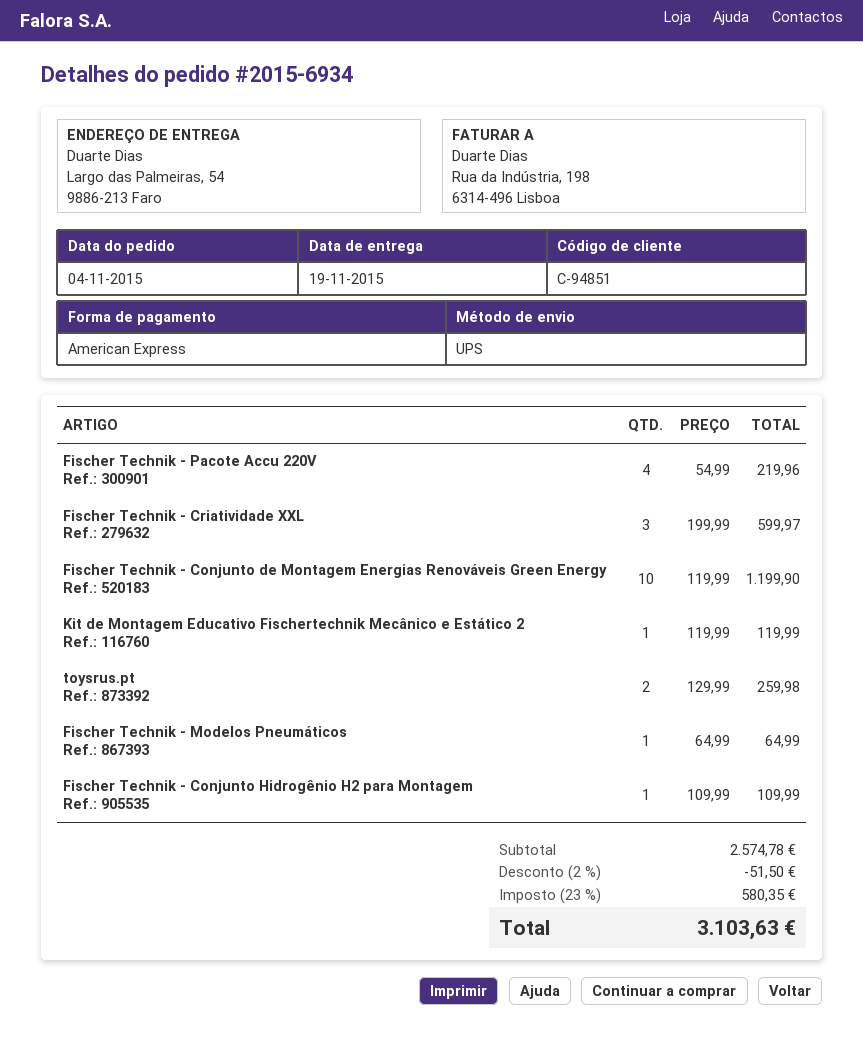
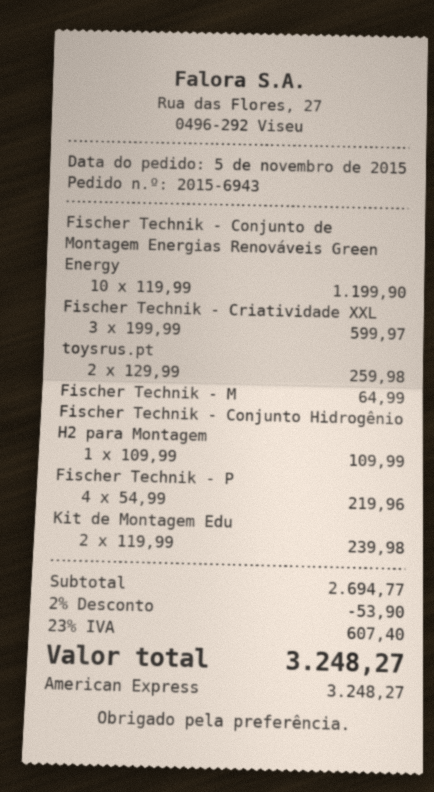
order number: 2015-6934 -> 2015-6943
order date: 2015-11-04 -> 2015-11-05
Kit de Montagem Educativo Fischertechnik Mecânico e Estático 2: 1 x 119.99 = 119.99 -> 2 x 119.99 = 239.98
subtotal: 2574.78 -> 2694.77
discount: 2% = 51.50 -> 2% = 53.90
tax: 23% = 580.35 -> 23% = 607.40
total: 3103.63 -> 3248.27

